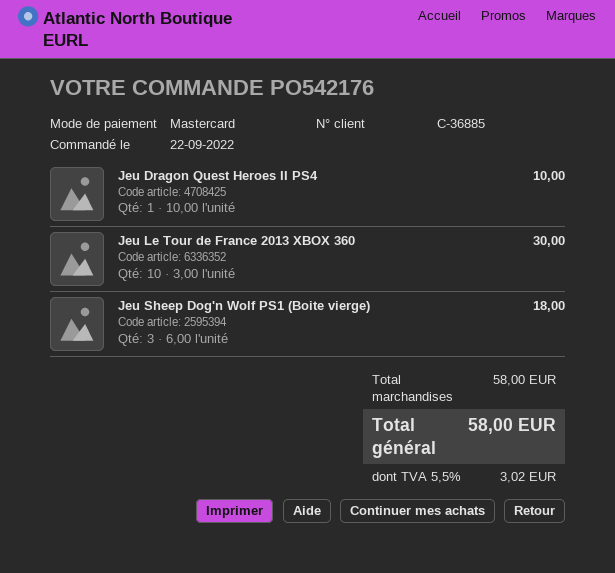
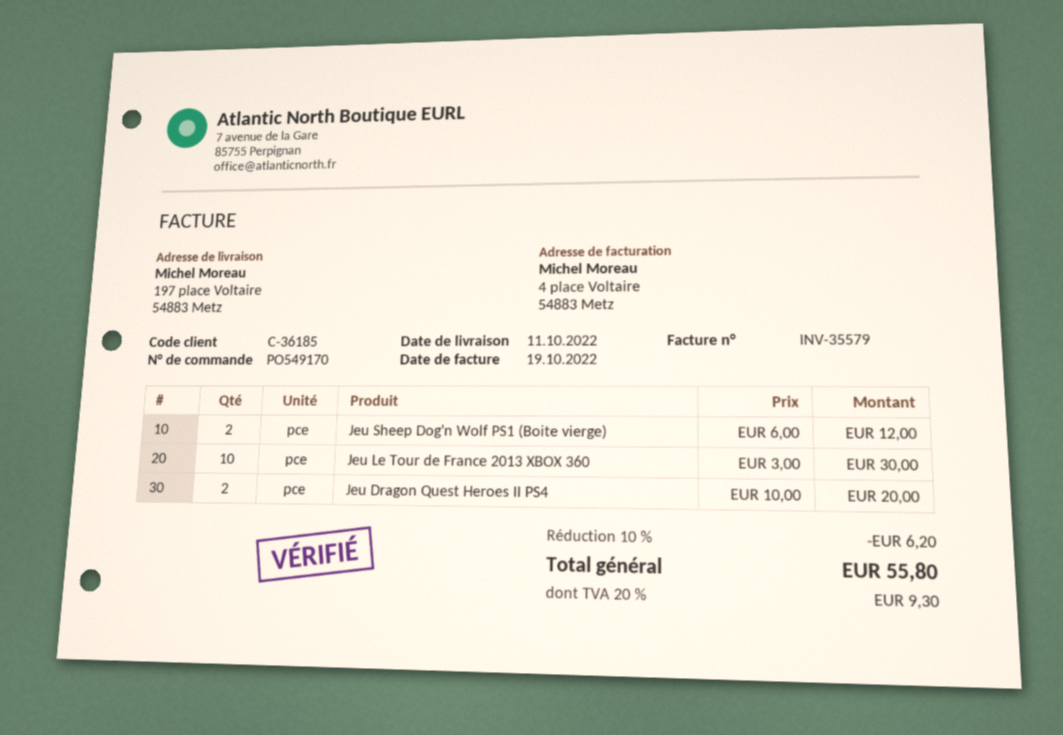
order number: PO542176 -> PO549170
customer number: C-36885 -> C-36185
Jeu Dragon Quest Heroes II PS4: 1 x 10.00 = 10.00 -> 2 x 10.00 = 20.00
Jeu Sheep Dog'n Wolf PS1 (Boite vierge): 3 x 6.00 = 18.00 -> 2 x 6.00 = 12.00
discount: none -> 10% = 6.20
tax: 5.5% = 3.02 -> 20% = 9.30
total: 58.00 -> 55.80

